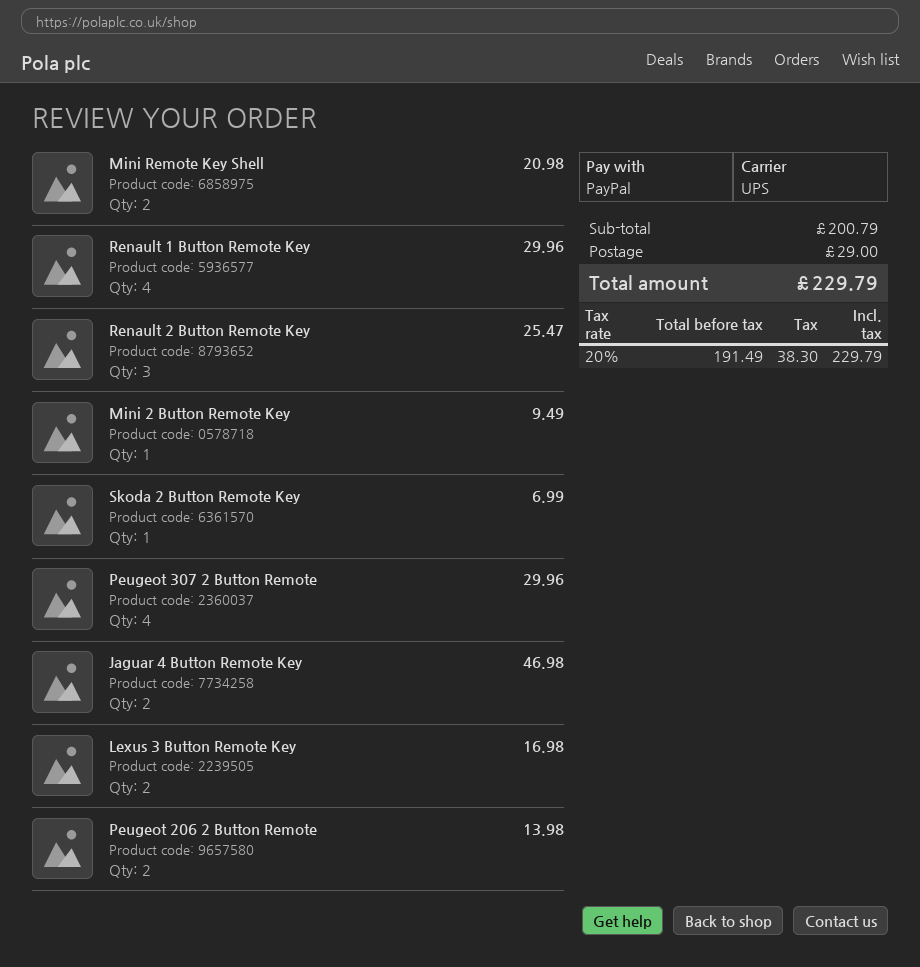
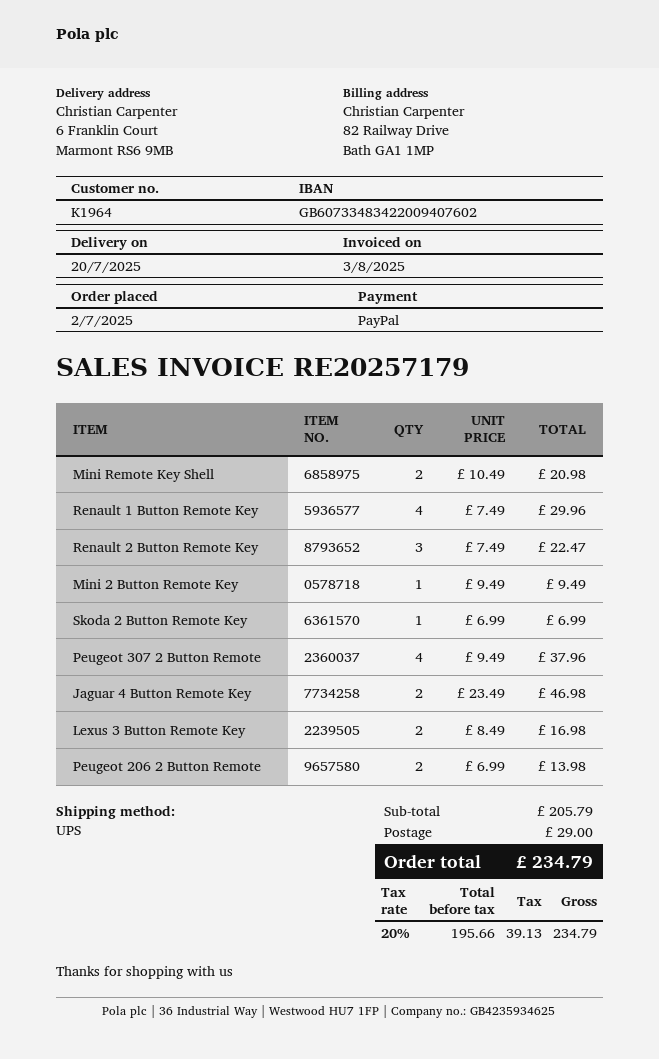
Renault 2 Button Remote Key: 3 for 25.47 -> 3 for 22.47
Peugeot 307 2 Button Remote: 4 for 29.96 -> 4 for 37.96
subtotal: 200.79 -> 205.79
net: 191.49 -> 195.66
tax: 20% = 38.30 -> 20% = 39.13
total: 229.79 -> 234.79

